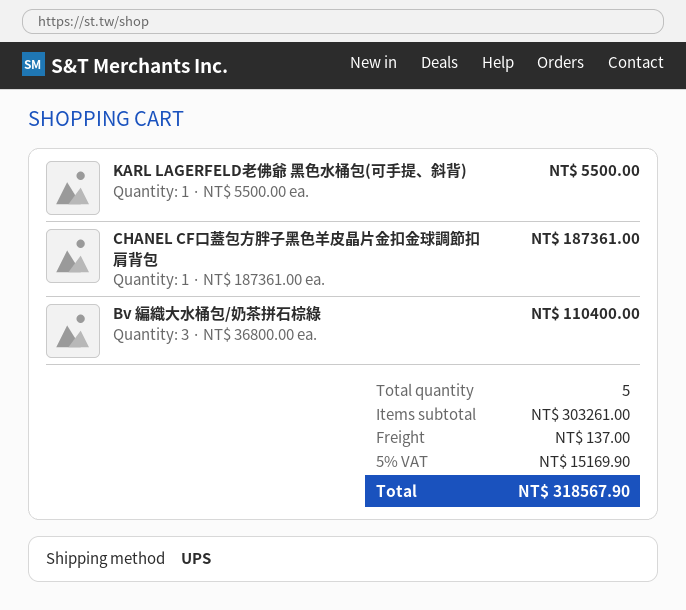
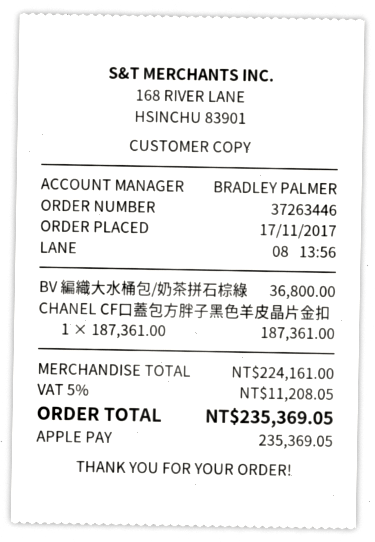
KARL LAGERFELD老佛爺 黑色水桶包(可手提、斜背): 1 x 5500.00 = 5500.00 -> none
Bv 編織大水桶包/奶茶拼石棕綠: 3 x 36800.00 = 110400.00 -> 1 x 36800.00 = 36800.00
subtotal: 303261.00 -> 224161.00
shipping: 137.00 -> none
tax: 5% = 15169.90 -> 5% = 11208.05
total: 318567.90 -> 235369.05

